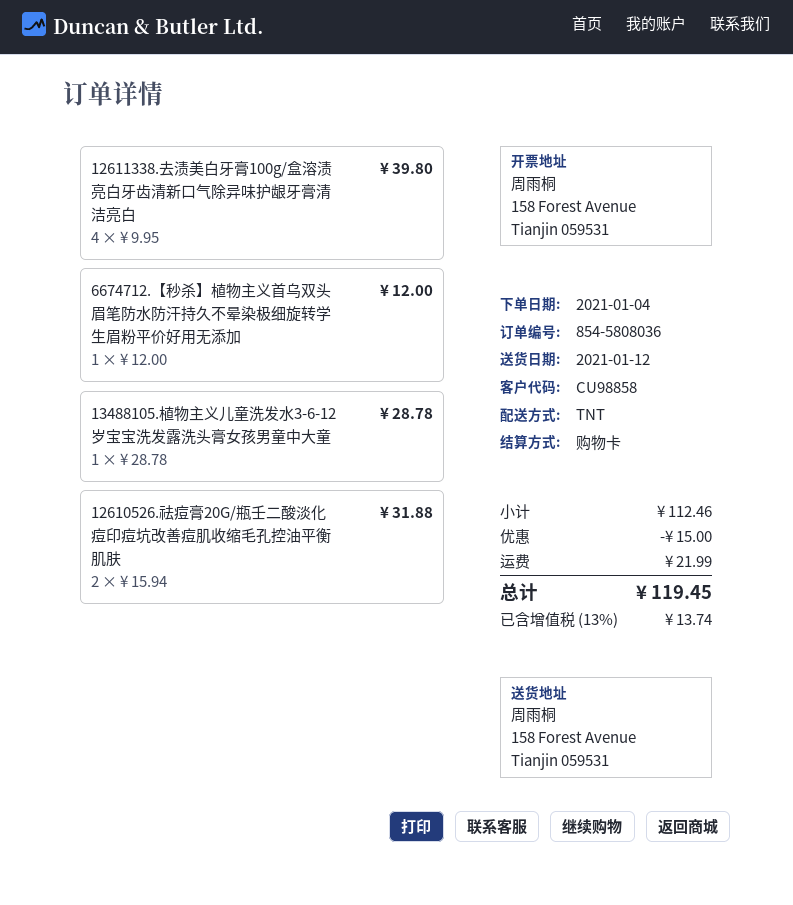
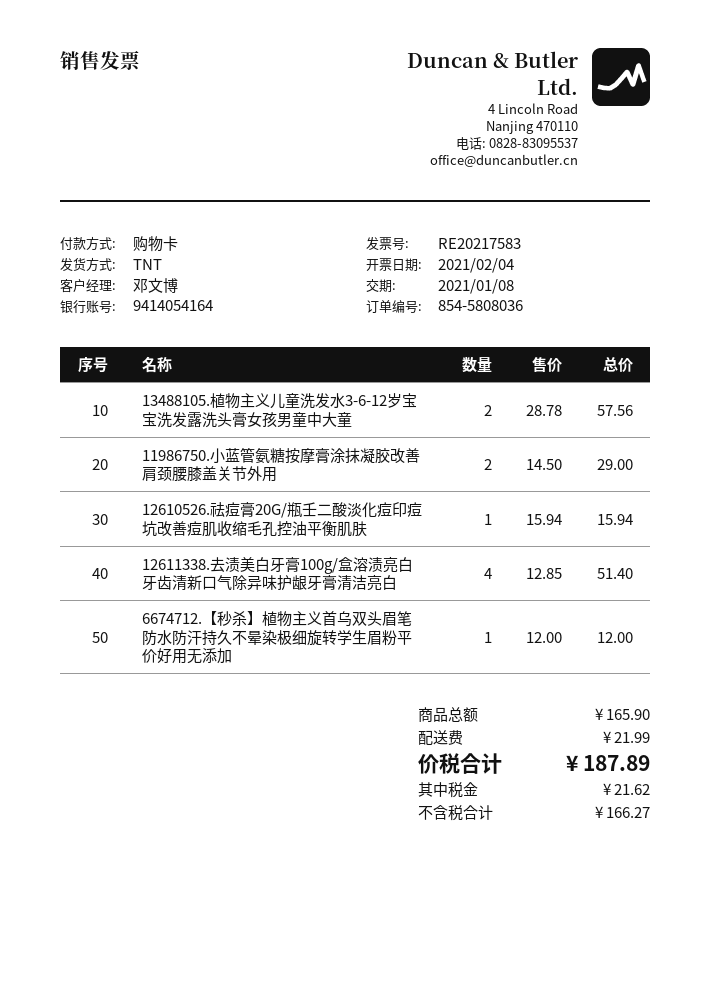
delivery date: 2021-01-12 -> 2021-01-08
12611338.去渍美白牙膏100g/盒溶渍亮白牙齿清新口气除异味护龈牙膏清洁亮白: 4 x 9.95 = 39.80 -> 4 x 12.85 = 51.40
13488105.植物主义儿童洗发水3-6-12岁宝宝洗发露洗头膏女孩男童中大童: 1 x 28.78 = 28.78 -> 2 x 28.78 = 57.56
12610526.祛痘膏20G/瓶壬二酸淡化痘印痘坑改善痘肌收缩毛孔控油平衡肌肤: 2 x 15.94 = 31.88 -> 1 x 15.94 = 15.94
11986750.小蓝管氨糖按摩膏涂抹凝胶改善肩颈腰膝盖关节外用: none -> 2 x 14.50 = 29.00
subtotal: 112.46 -> 165.90
discount: 15.00 -> none
tax: 13.74 -> 21.62
total: 119.45 -> 187.89

